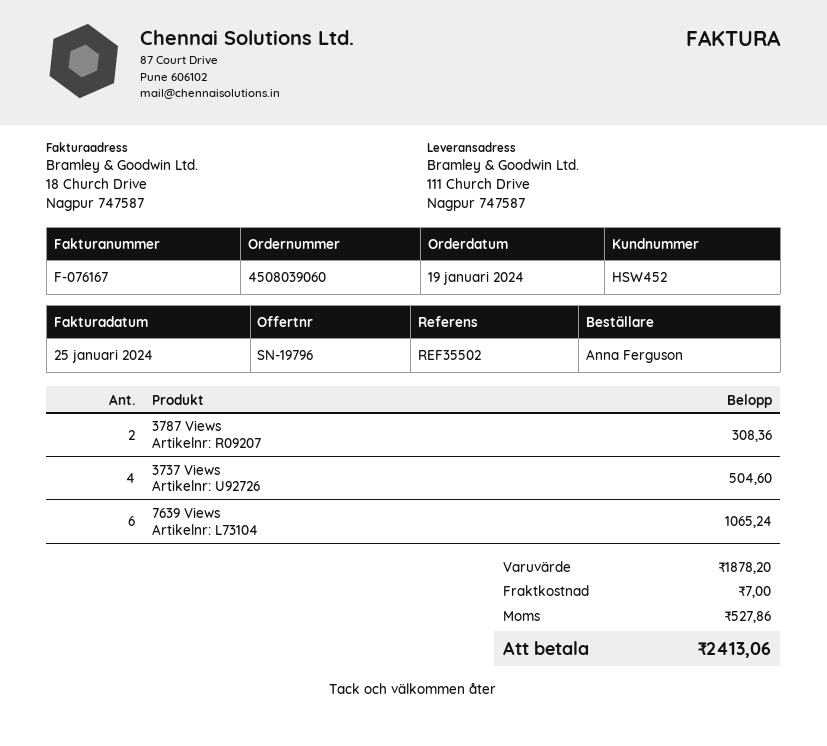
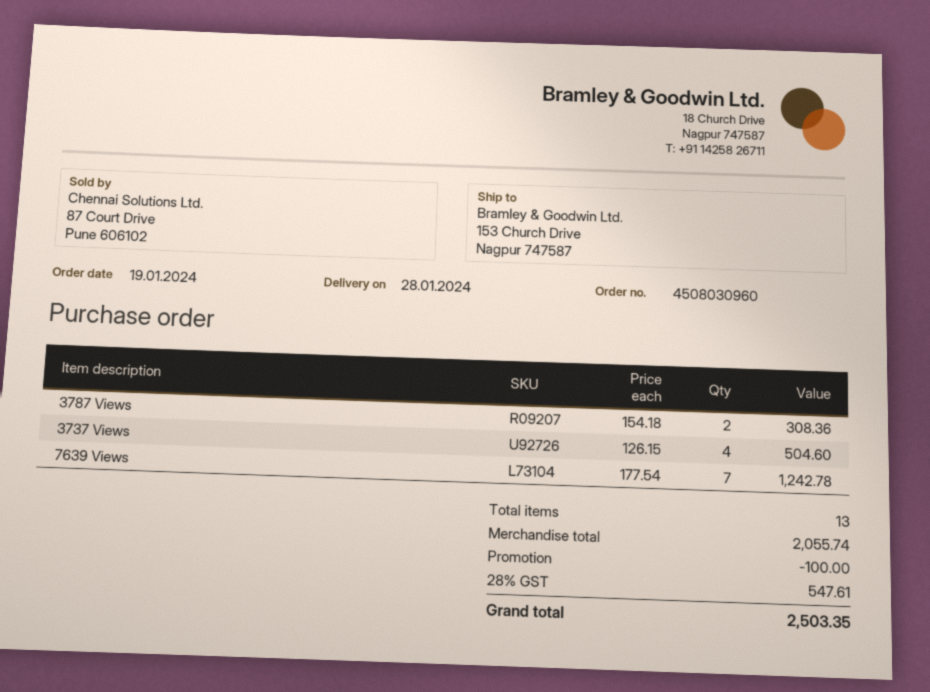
order number: 4508039060 -> 4508030960
ship to: 111 Church Drive, Nagpur 747587 -> 153 Church Drive, Nagpur 747587
7639 Views: 6 for 1065.24 -> 7 for 1242.78
subtotal: 1878.20 -> 2055.74
discount: none -> 100.00
shipping: 7.00 -> none
tax: 527.86 -> 547.61
total: 2413.06 -> 2503.35

